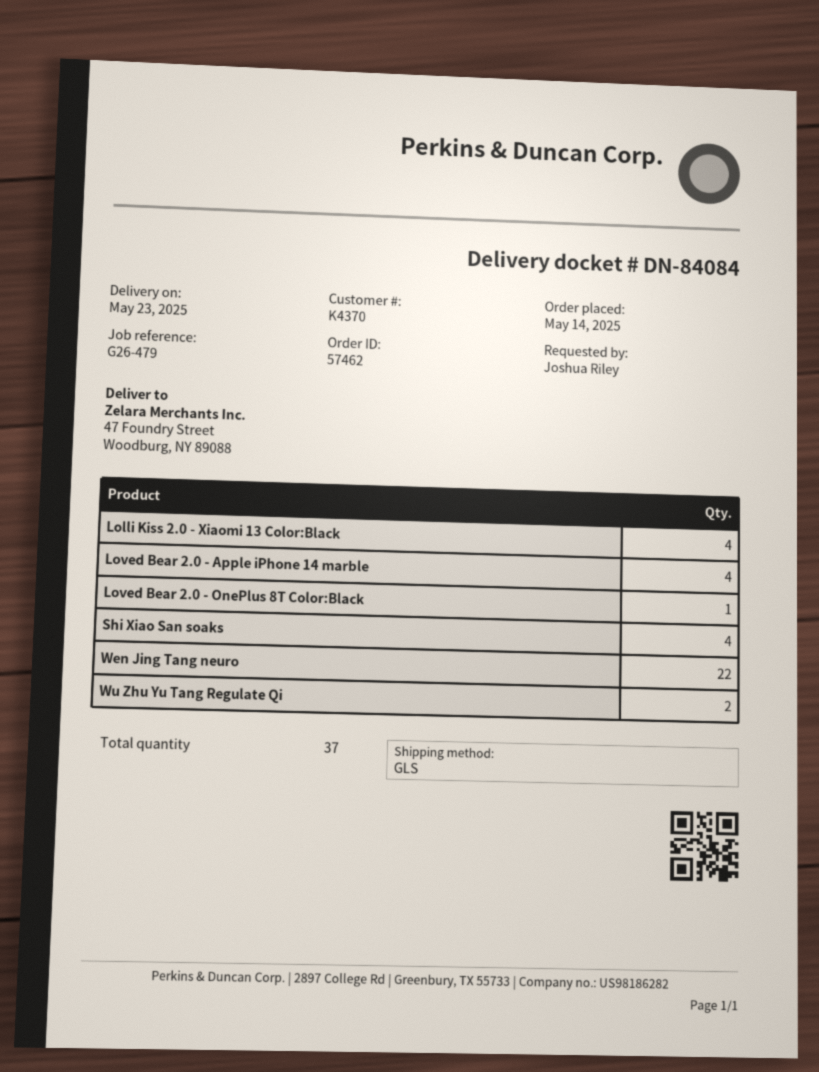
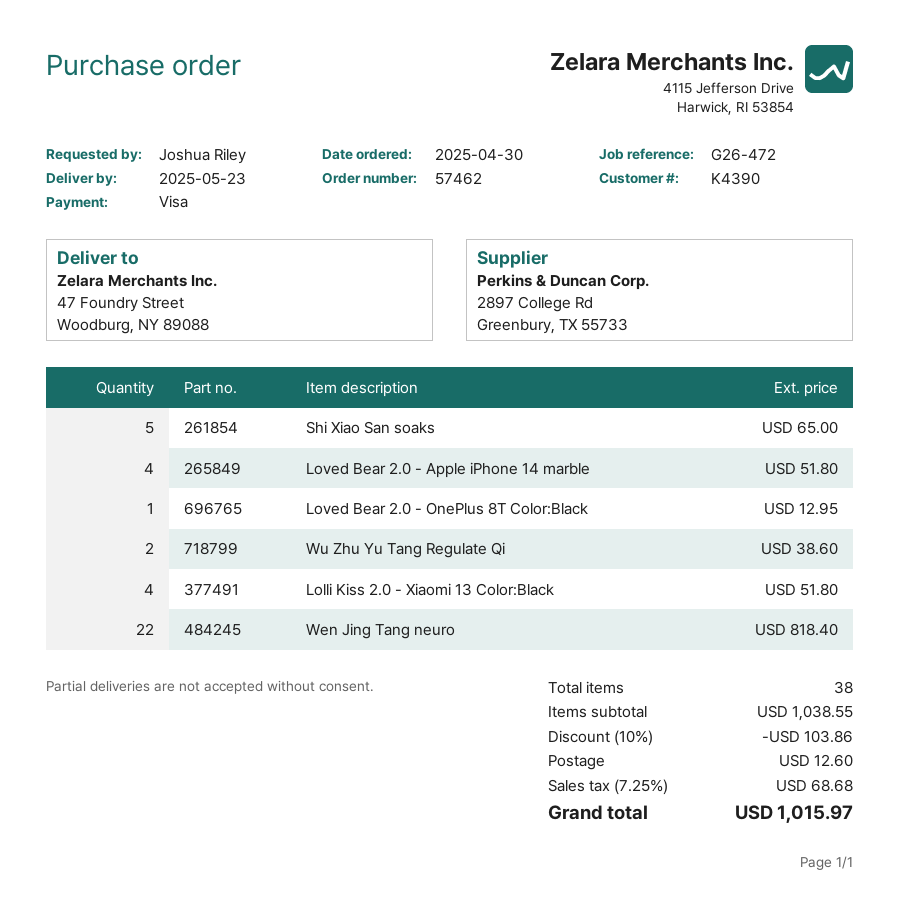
order date: 2025-05-14 -> 2025-04-30
customer number: K4370 -> K4390
reference: G26-479 -> G26-472
Shi Xiao San soaks: 4 -> 5
total quantity: 37 -> 38

